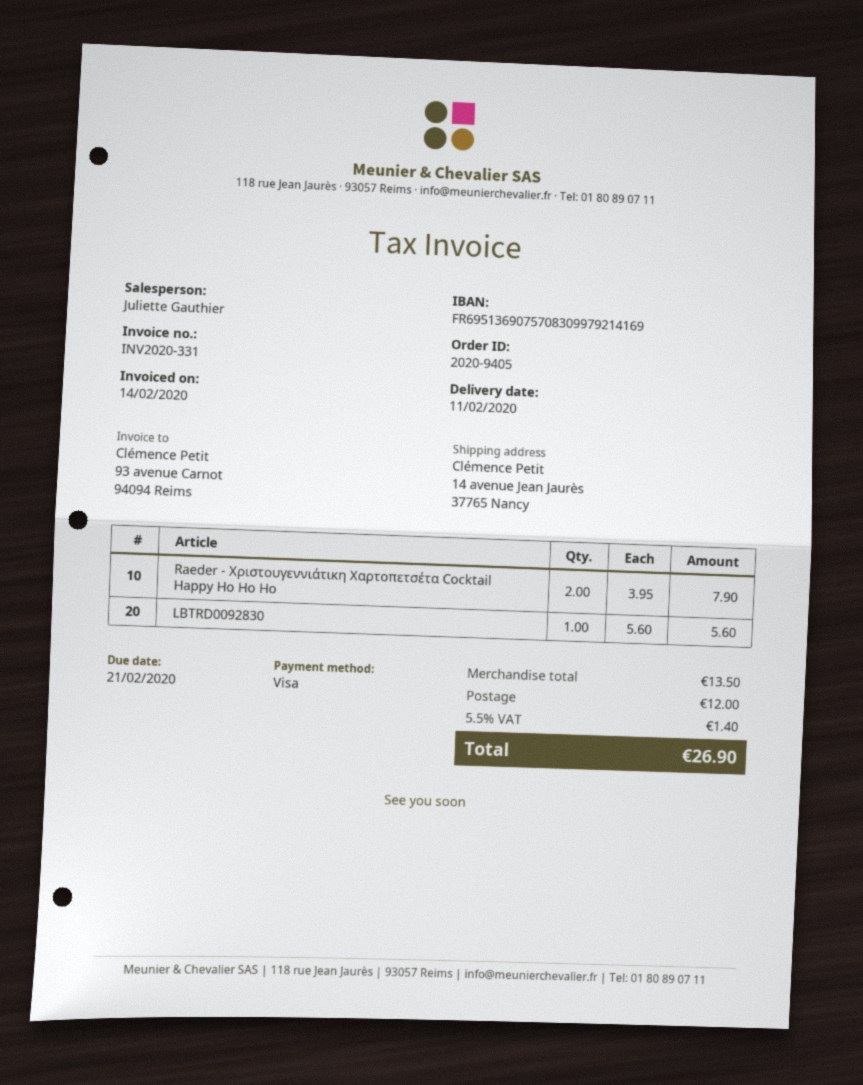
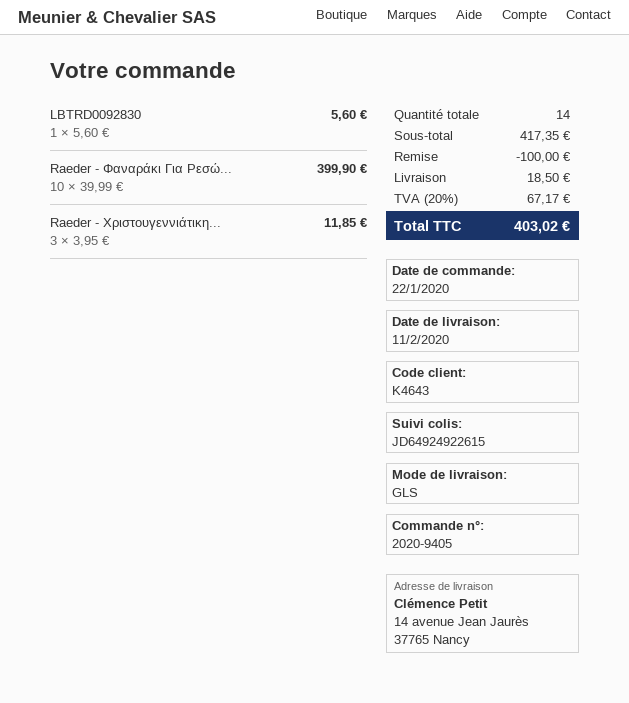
Raeder - Χριστουγεννιάτικη Χαρτοπετσέτα Cocktail Happy Ho Ho Ho: 2 x 3.95 = 7.90 -> 3 x 3.95 = 11.85
Raeder - Φαναράκι Για Ρεσώ...: none -> 10 x 39.99 = 399.90
subtotal: 13.50 -> 417.35
discount: none -> 100.00
shipping: 12.00 -> 18.50
tax: 5.5% = 1.40 -> 20% = 67.17
total: 26.90 -> 403.02

